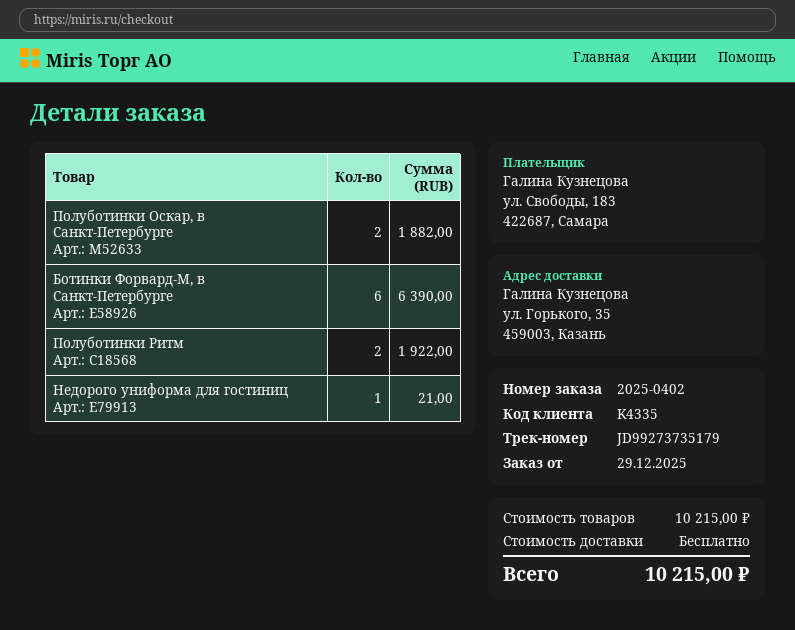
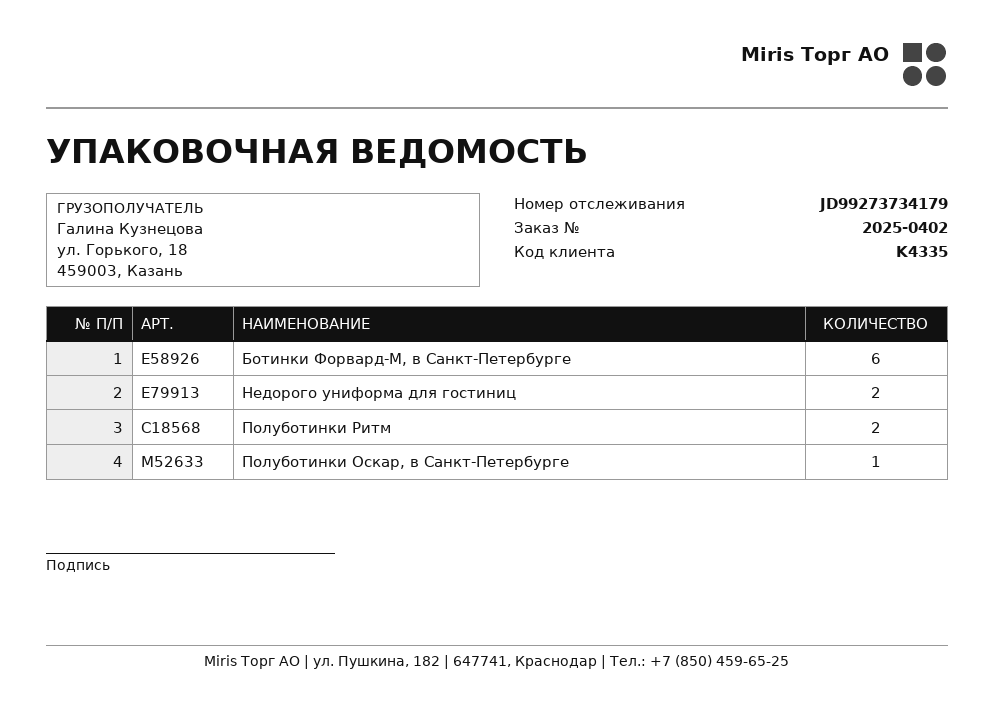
tracking number: JD99273735179 -> JD99273734179
ship to: ул. Горького, 35, 459003, Казань -> ул. Горького, 18, 459003, Казань
Полуботинки Оскар, в Санкт-Петербурге: 2 -> 1
Недорого униформа для гостиниц: 1 -> 2

